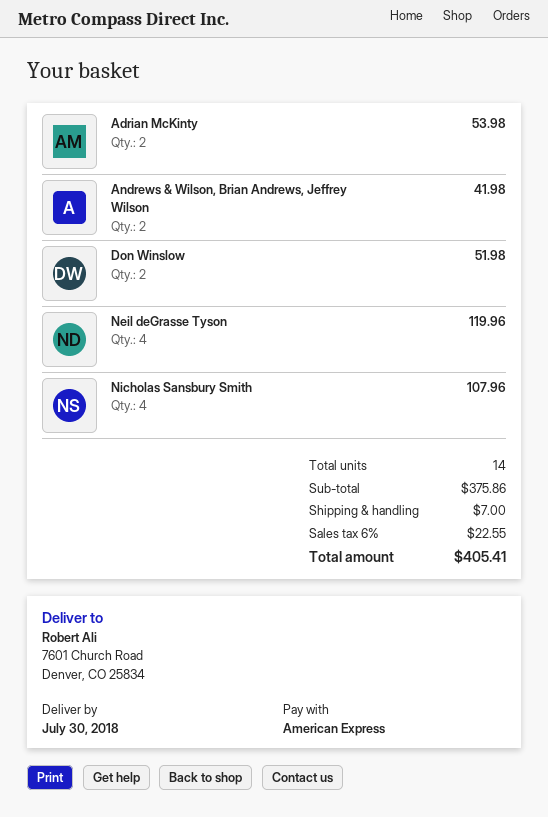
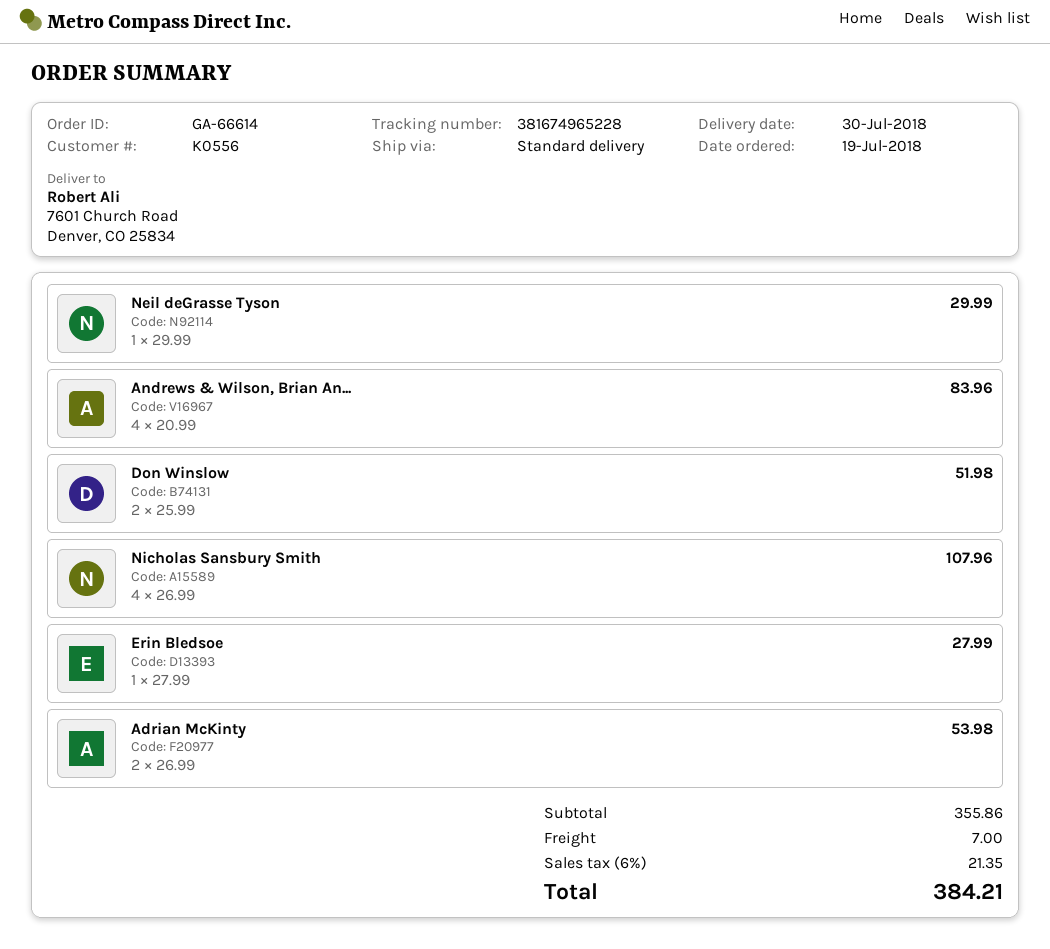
Andrews & Wilson, Brian Andrews, Jeffrey Wilson: 2 for 41.98 -> 4 for 83.96
Neil deGrasse Tyson: 4 for 119.96 -> 1 for 29.99
Erin Bledsoe: none -> 1 for 27.99
subtotal: 375.86 -> 355.86
tax: 6% = 22.55 -> 6% = 21.35
total: 405.41 -> 384.21

